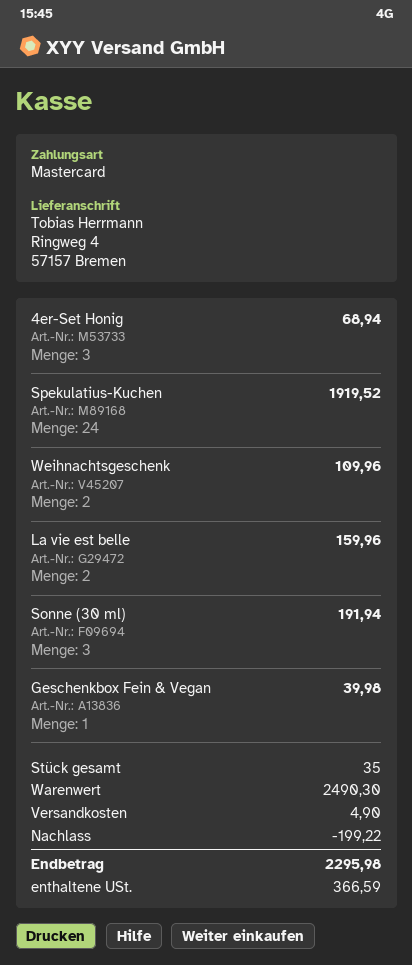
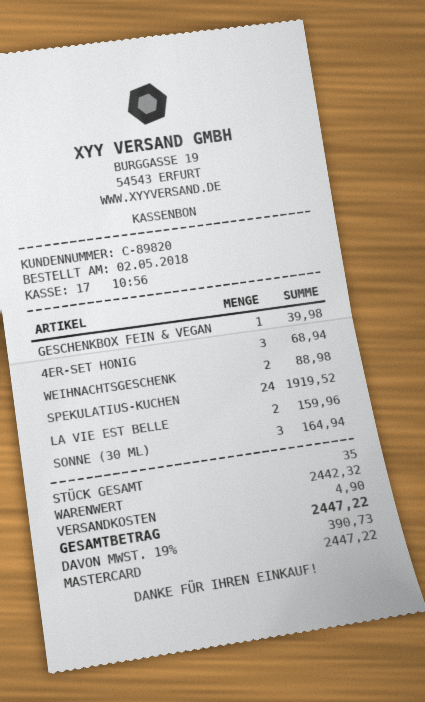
Weihnachtsgeschenk: 2 for 109.96 -> 2 for 88.98
Sonne (30 ml): 3 for 191.94 -> 3 for 164.94
subtotal: 2490.30 -> 2442.32
discount: 199.22 -> none
tax: 366.59 -> 390.73
total: 2295.98 -> 2447.22

